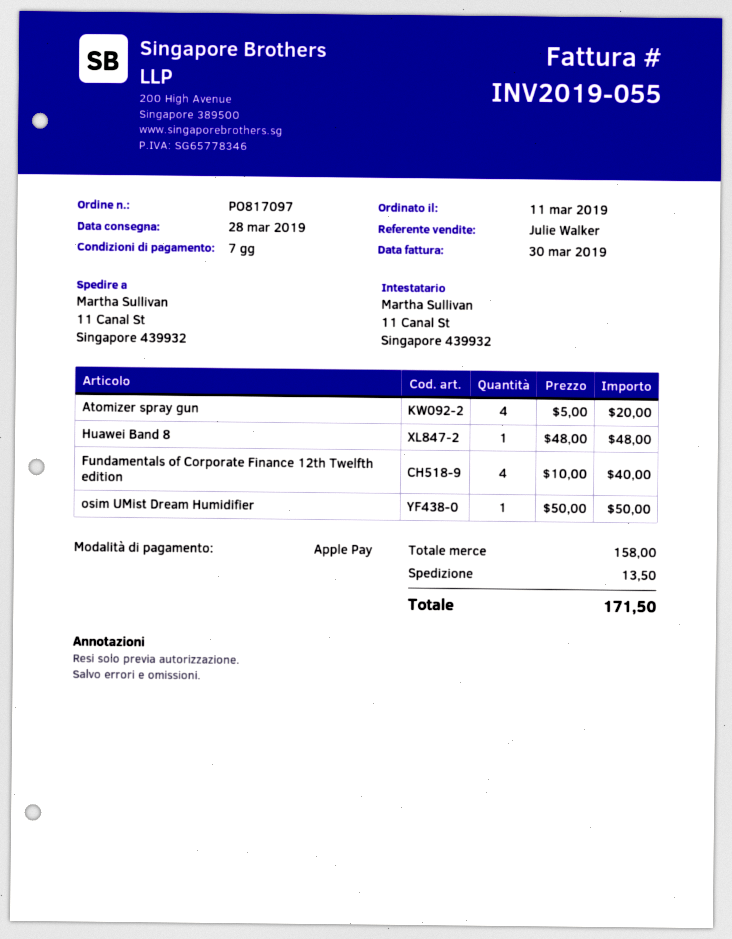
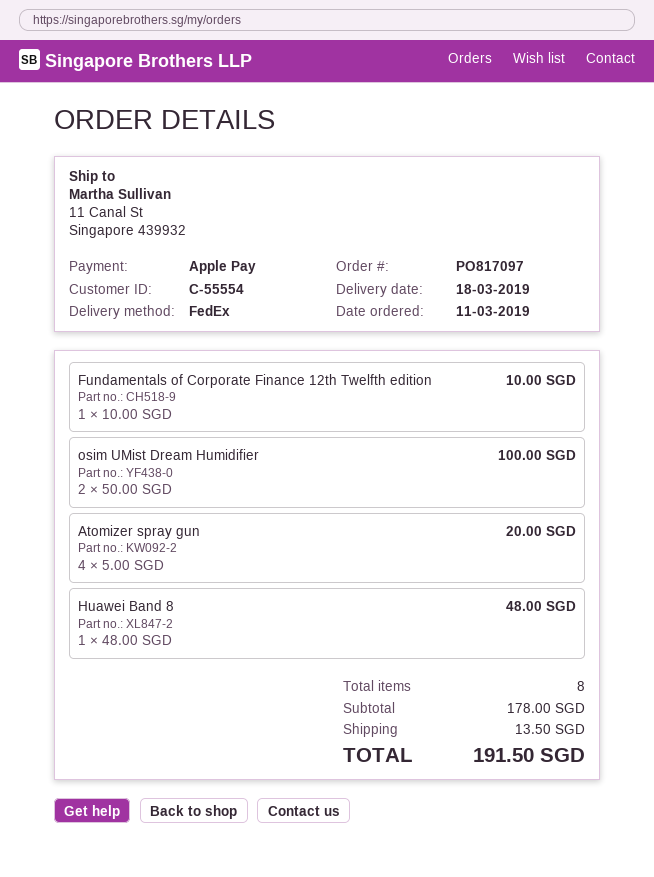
delivery date: 2019-03-28 -> 2019-03-18
Fundamentals of Corporate Finance 12th Twelfth edition: 4 x 10.00 = 40.00 -> 1 x 10.00 = 10.00
osim UMist Dream Humidifier: 1 x 50.00 = 50.00 -> 2 x 50.00 = 100.00
subtotal: 158.00 -> 178.00
total: 171.50 -> 191.50

